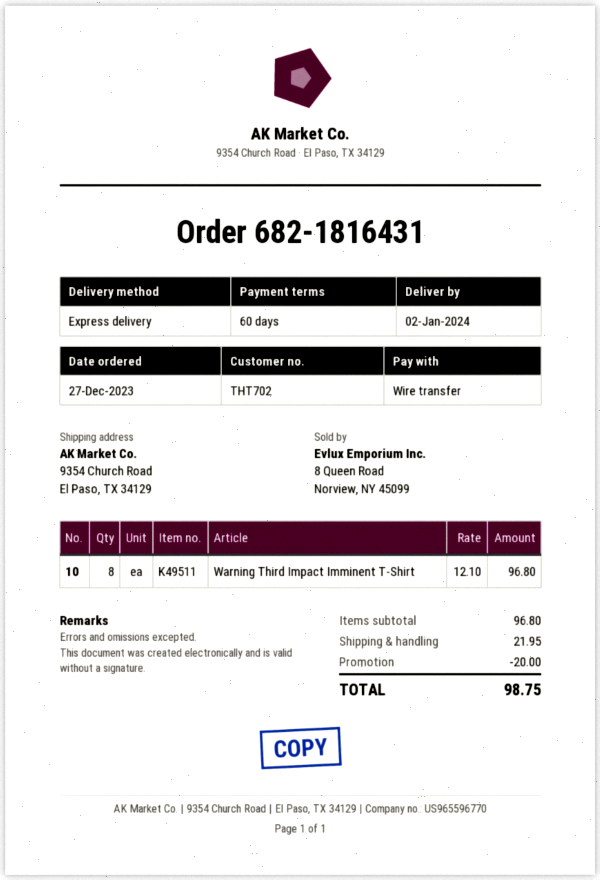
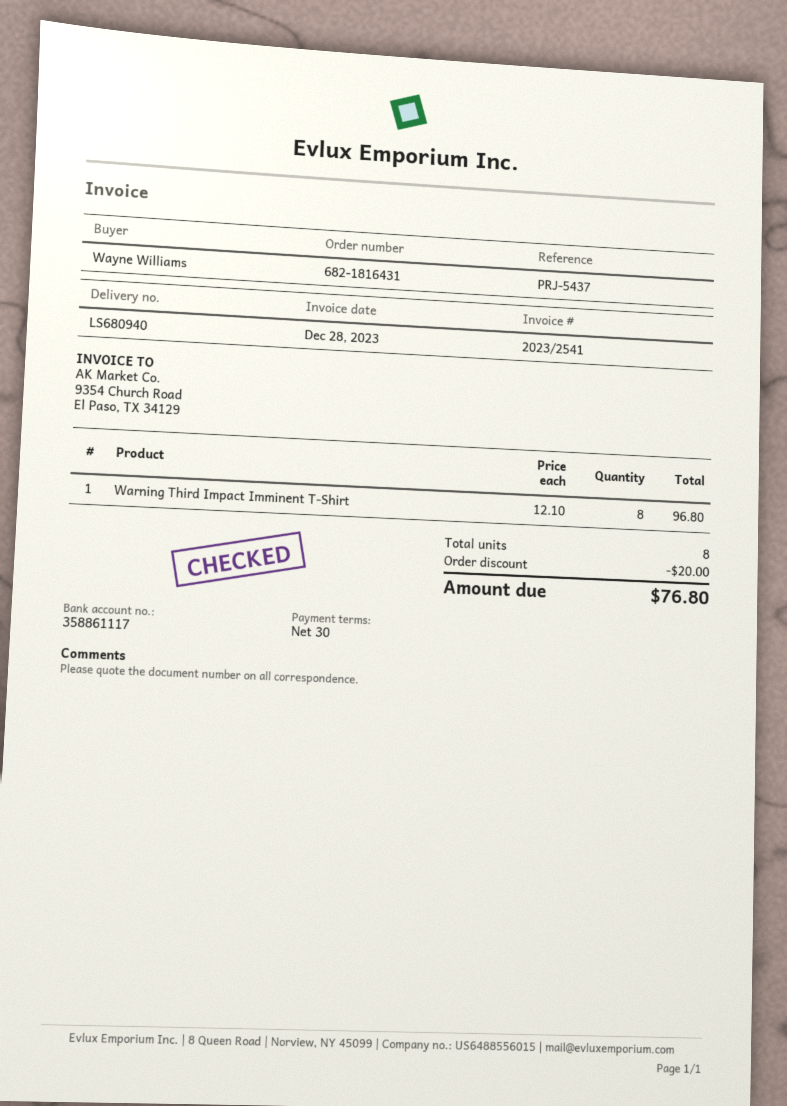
payment terms: 60 days -> 30 days
shipping: 21.95 -> none
total: 98.75 -> 76.80

